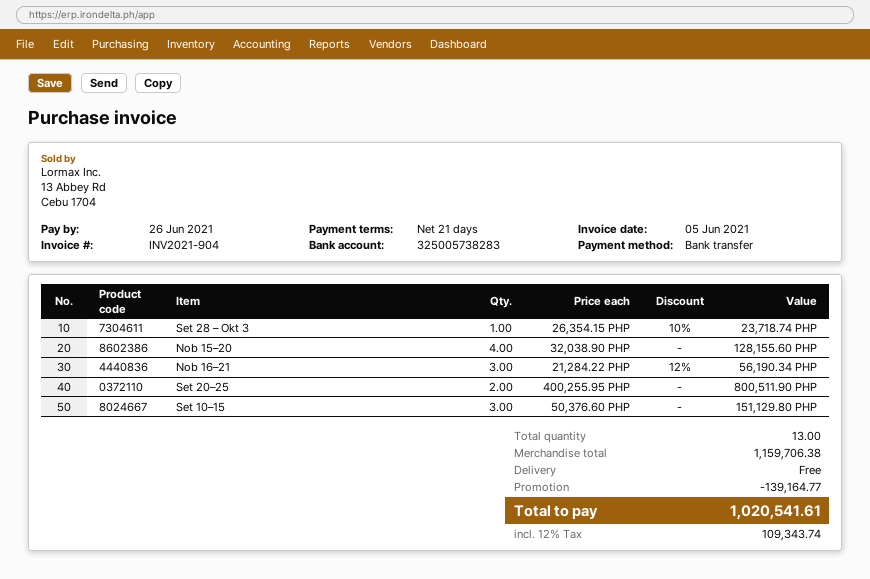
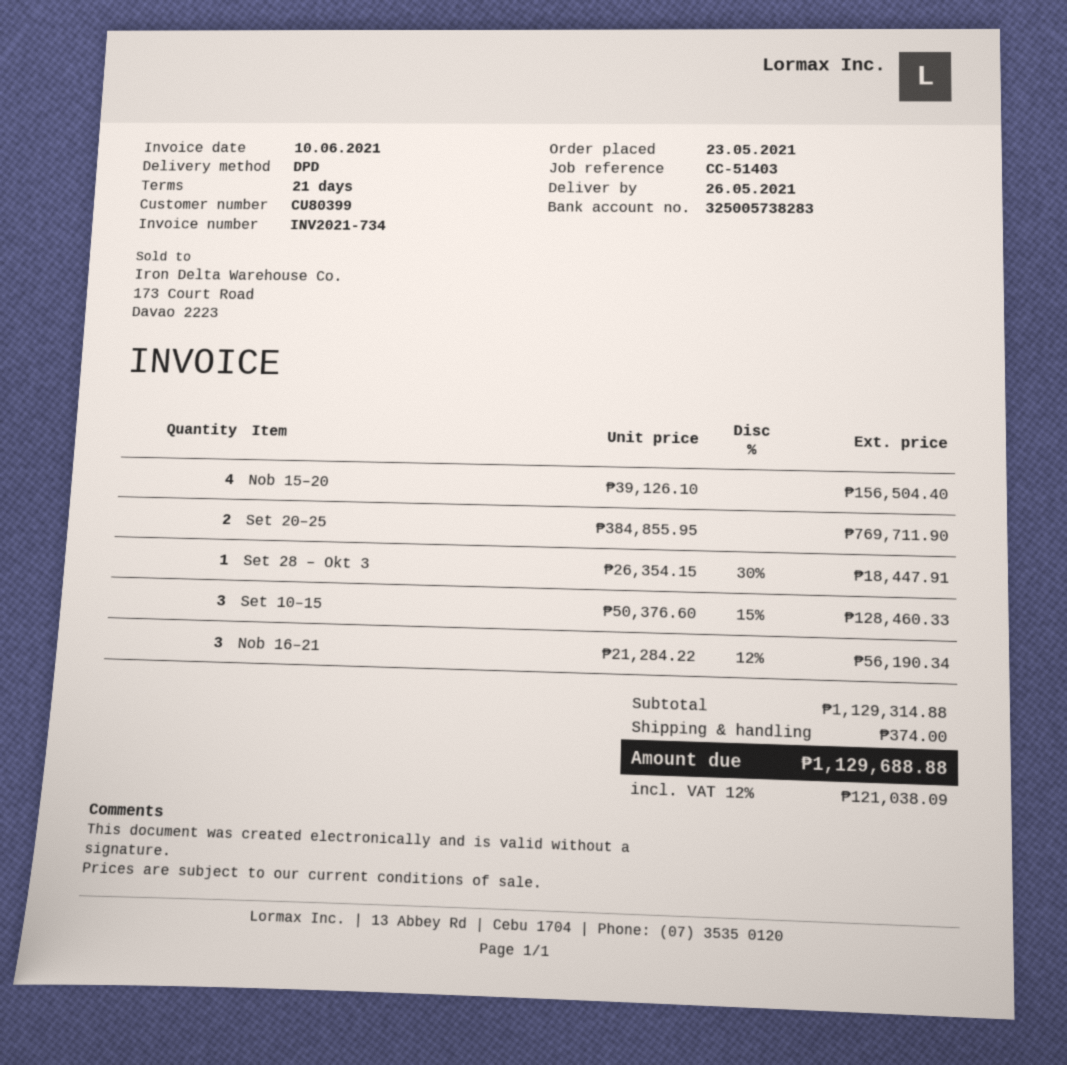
invoice number: INV2021-904 -> INV2021-734
invoice date: 2021-06-05 -> 2021-06-10
Set 28 – Okt 3: 1 x 26354.15 - 10% = 23718.74 -> 1 x 26354.15 - 30% = 18447.91
Nob 15–20: 4 x 32038.90 = 128155.60 -> 4 x 39126.10 = 156504.40
Set 20–25: 2 x 400255.95 = 800511.90 -> 2 x 384855.95 = 769711.90
Set 10–15: 3 x 50376.60 = 151129.80 -> 3 x 50376.60 - 15% = 128460.33
subtotal: 1159706.38 -> 1129314.88
discount: 139164.77 -> none
shipping: 0.00 -> 374.00
tax: 12% = 109343.74 -> 12% = 121038.09
total: 1020541.61 -> 1129688.88

